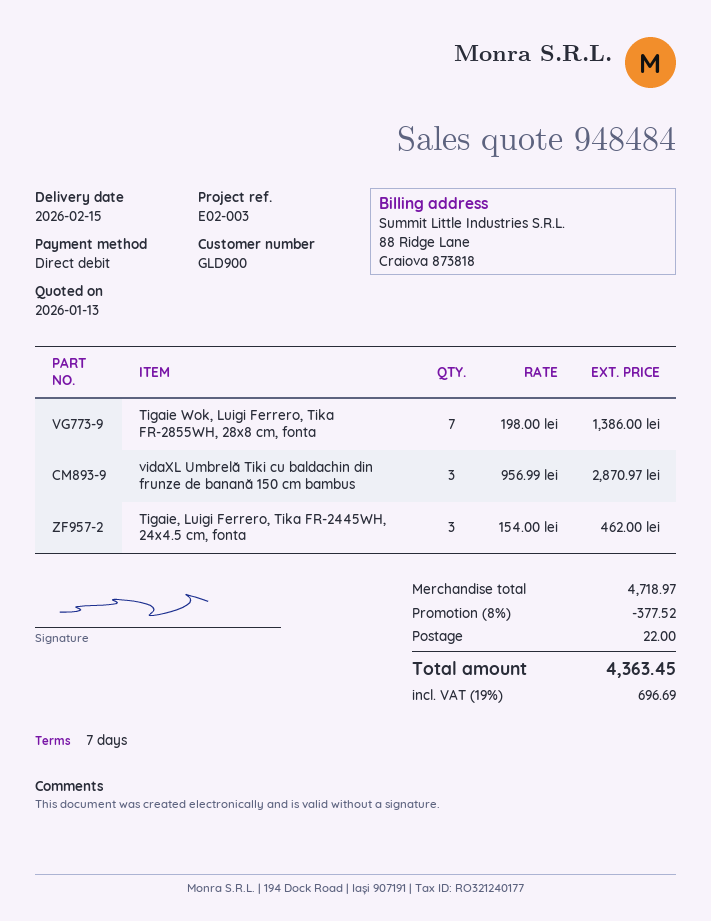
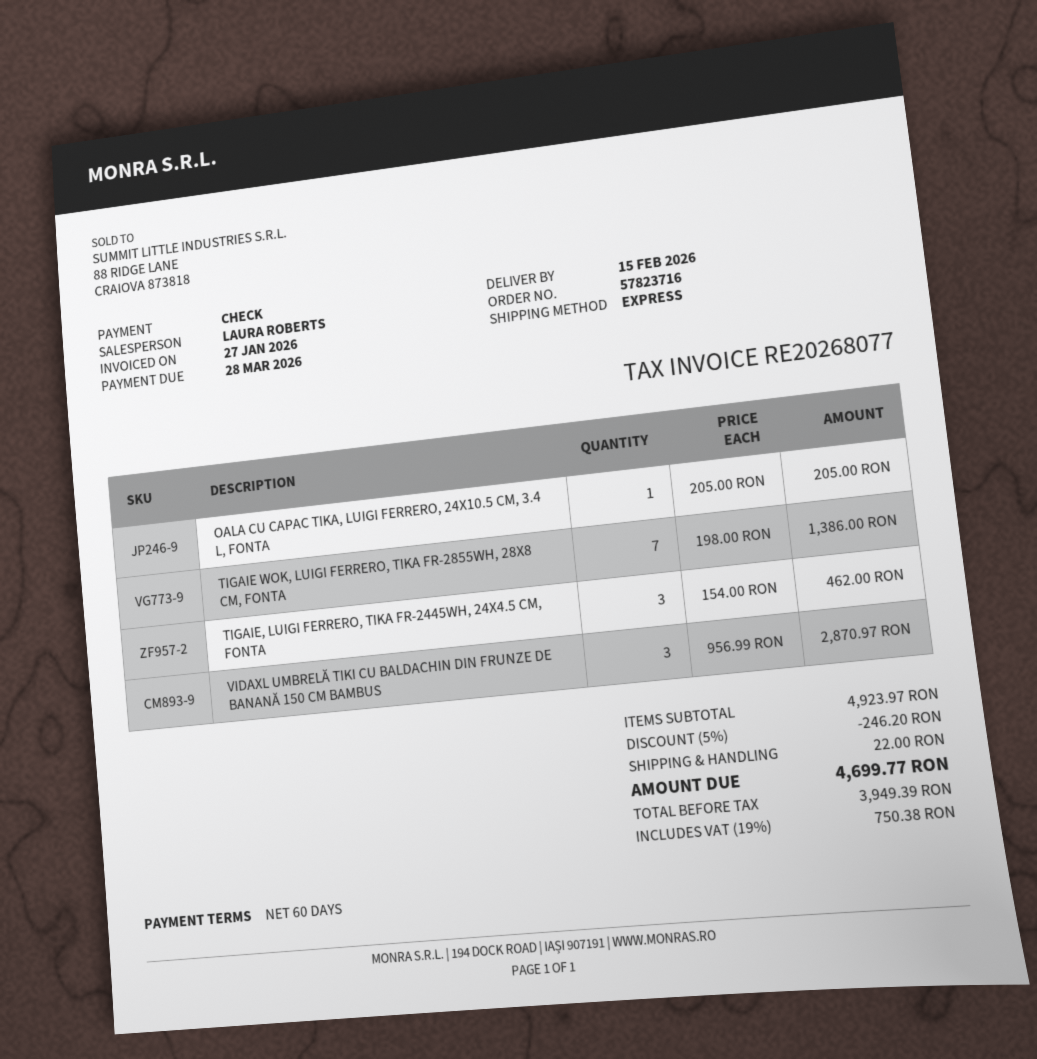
payment terms: 7 days -> 60 days
payment method: direct debit -> cheque
OALA CU CAPAC TIKA, LUIGI FERRERO, 24X10.5 CM, 3.4 L, FONTA: none -> 1 x 205.00 = 205.00
subtotal: 4718.97 -> 4923.97
discount: 8% = 377.52 -> 5% = 246.20
tax: 19% = 696.69 -> 19% = 750.38
total: 4363.45 -> 4699.77

